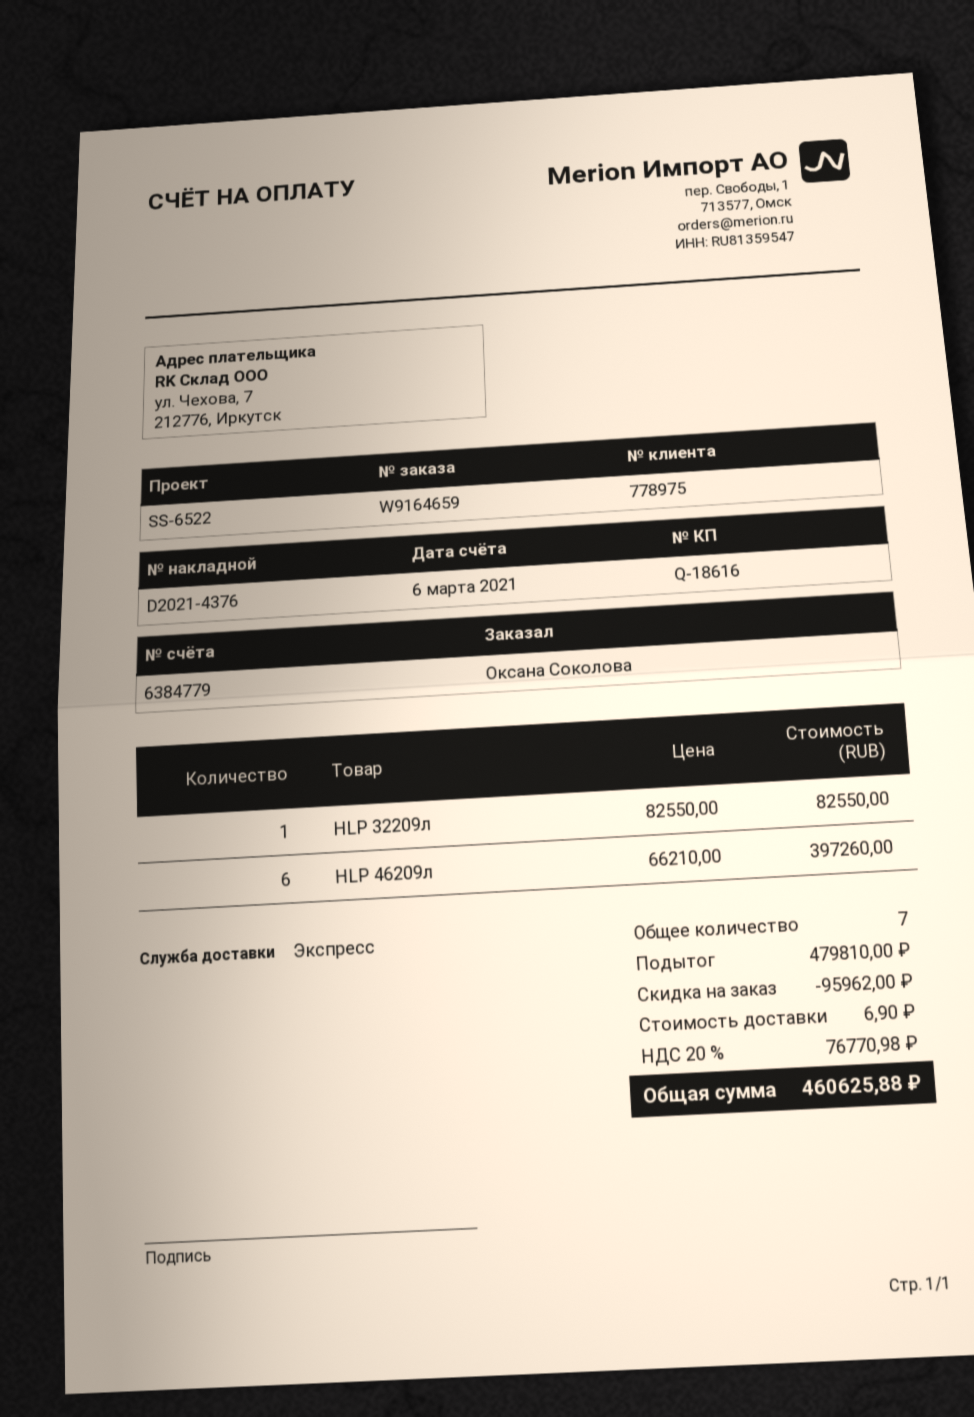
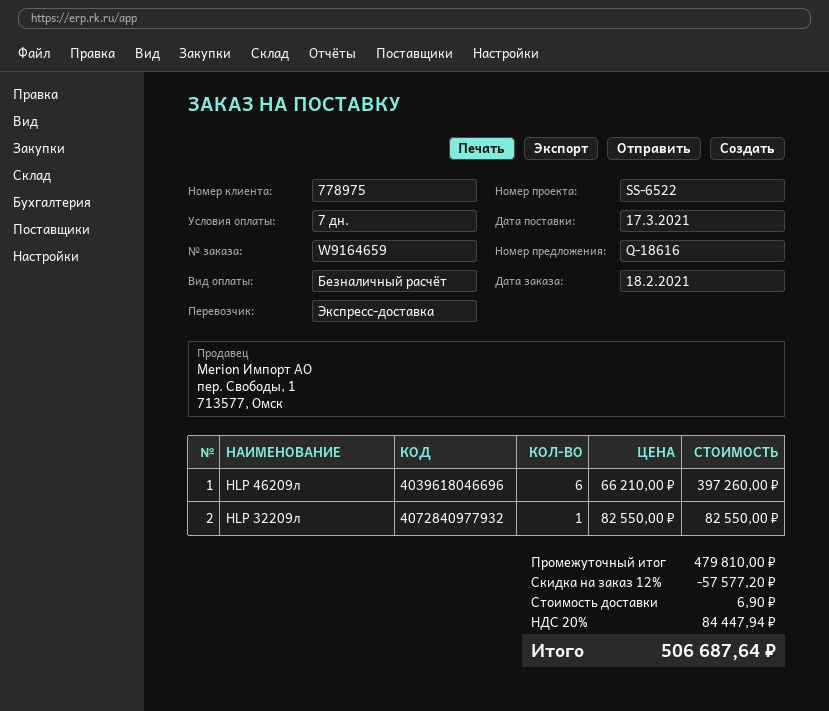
discount: 95962.00 -> 57577.20
tax: 20% = 76770.98 -> 20% = 84447.94
total: 460625.88 -> 506687.64

